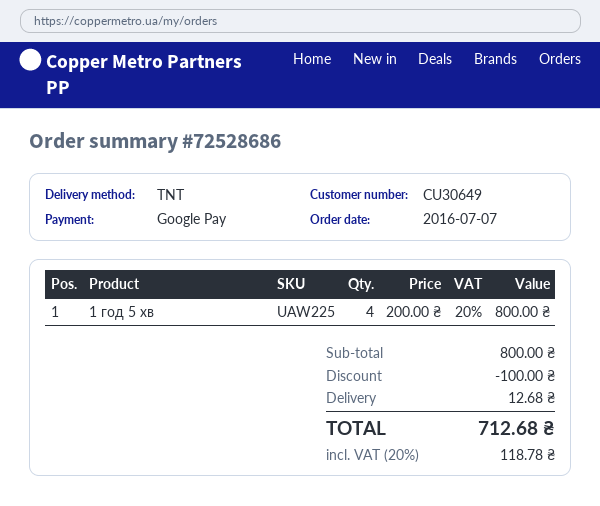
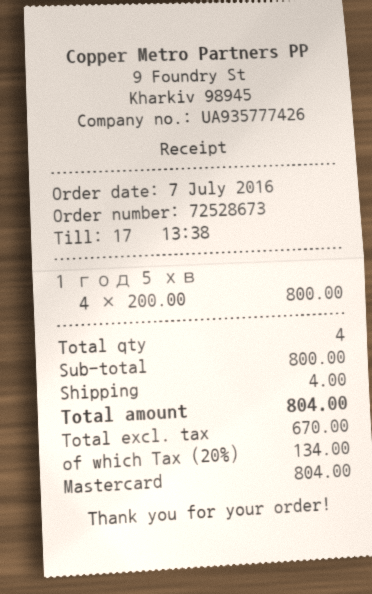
order number: 72528686 -> 72528673
payment method: Google Pay -> Mastercard
discount: 100.00 -> none
shipping: 12.68 -> 4.00
tax: 20% = 118.78 -> 20% = 134.00
total: 712.68 -> 804.00

